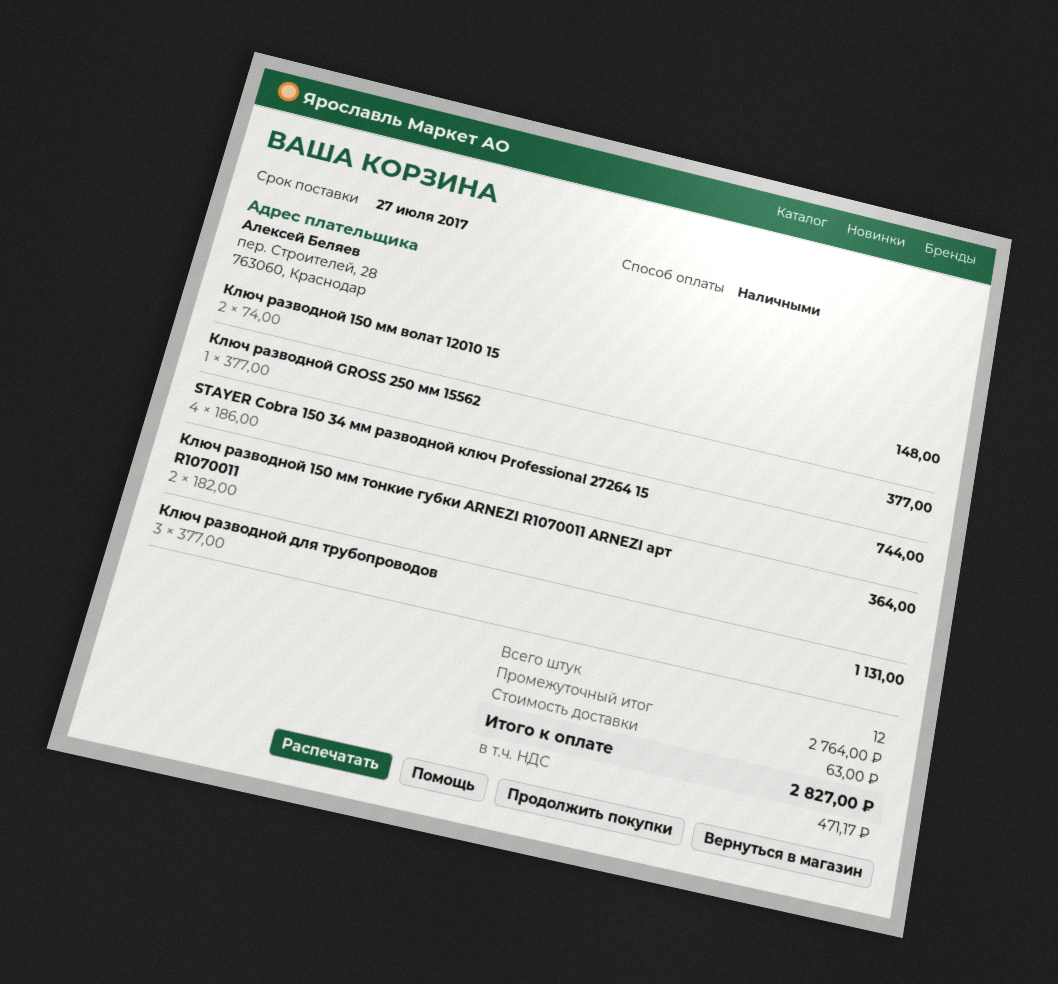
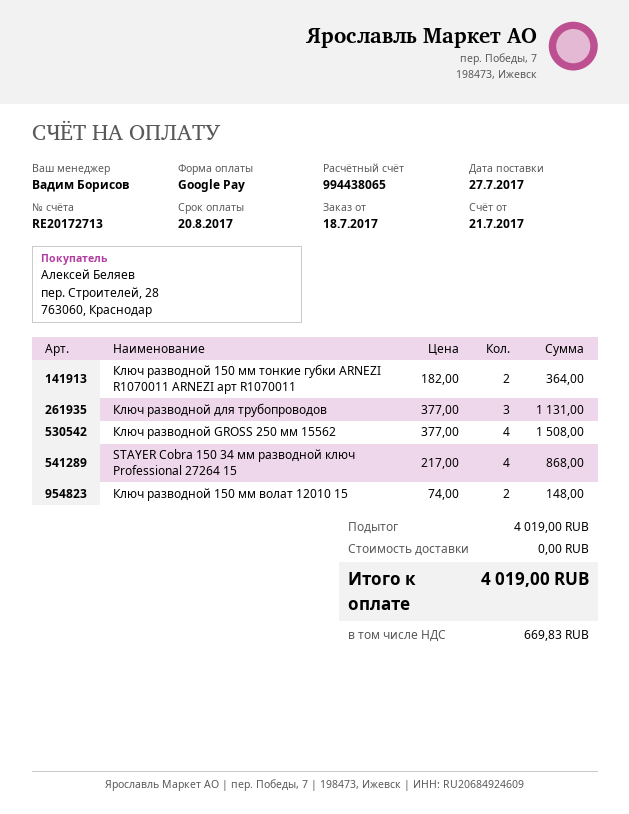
payment method: cash -> Google Pay
Ключ разводной GROSS 250 мм 15562: 1 x 377.00 = 377.00 -> 4 x 377.00 = 1508.00
STAYER Cobra 150 34 мм разводной ключ Professional 27264 15: 4 x 186.00 = 744.00 -> 4 x 217.00 = 868.00
subtotal: 2764.00 -> 4019.00
shipping: 63.00 -> 0.00
tax: 471.17 -> 669.83
total: 2827.00 -> 4019.00

